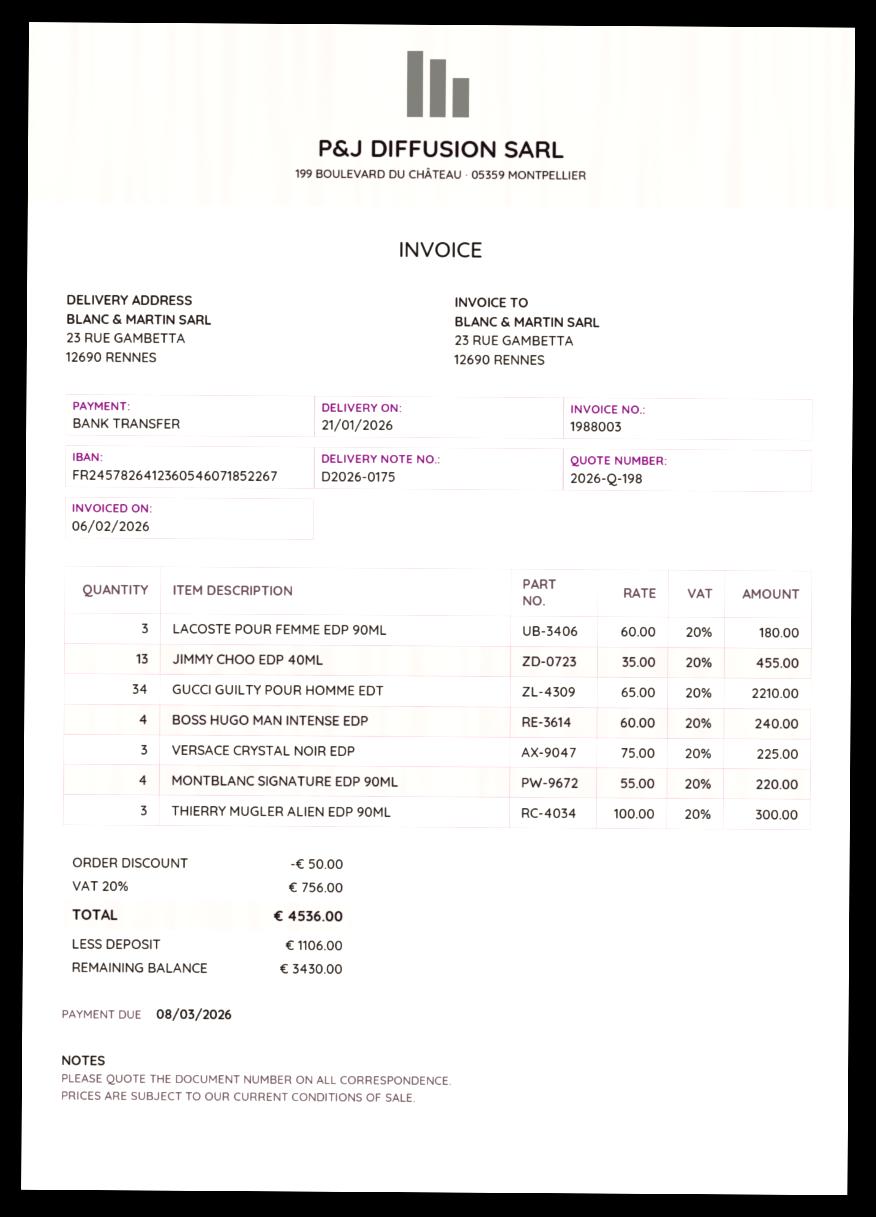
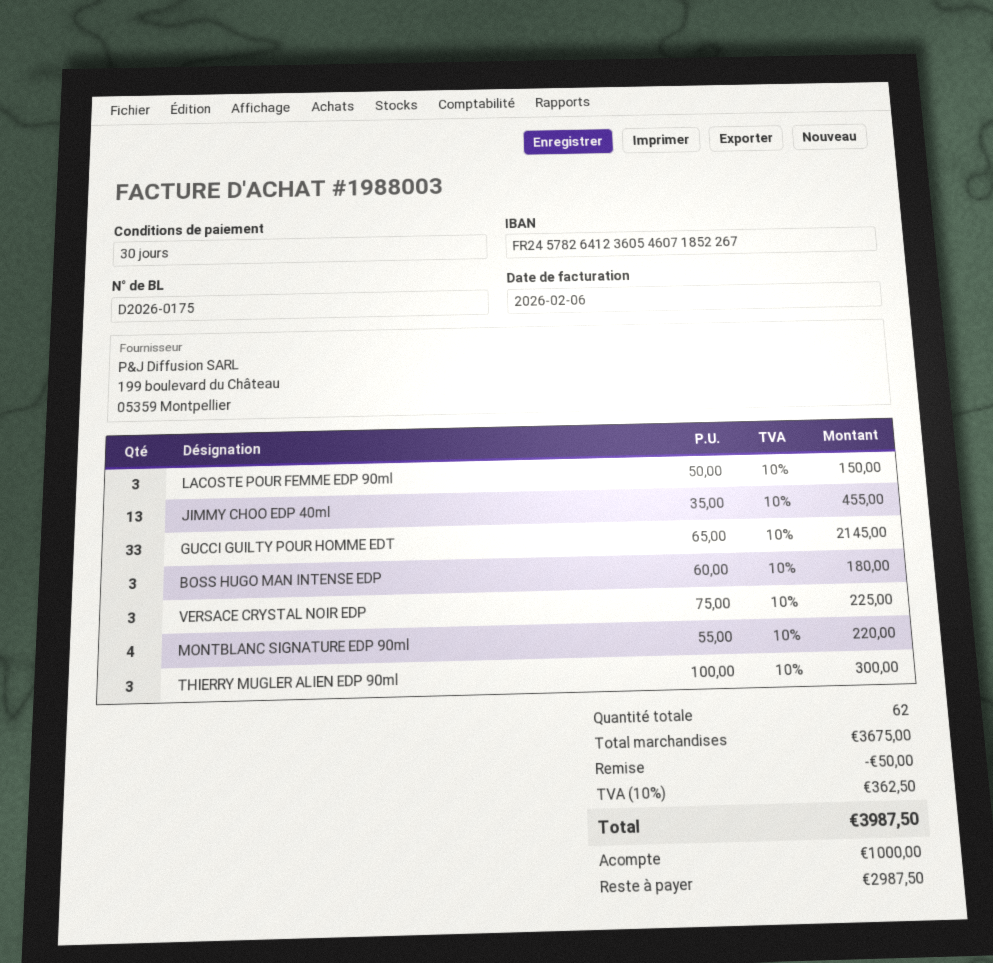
LACOSTE POUR FEMME EDP 90ML: 3 x 60.00 = 180.00 -> 3 x 50.00 = 150.00
GUCCI GUILTY POUR HOMME EDT: 34 x 65.00 = 2210.00 -> 33 x 65.00 = 2145.00
BOSS HUGO MAN INTENSE EDP: 4 x 60.00 = 240.00 -> 3 x 60.00 = 180.00
tax: 20% = 756.00 -> 10% = 362.50
total: 4536.00 -> 3987.50
deposit: 1106.00 -> 1000.00
balance: 3430.00 -> 2987.50

